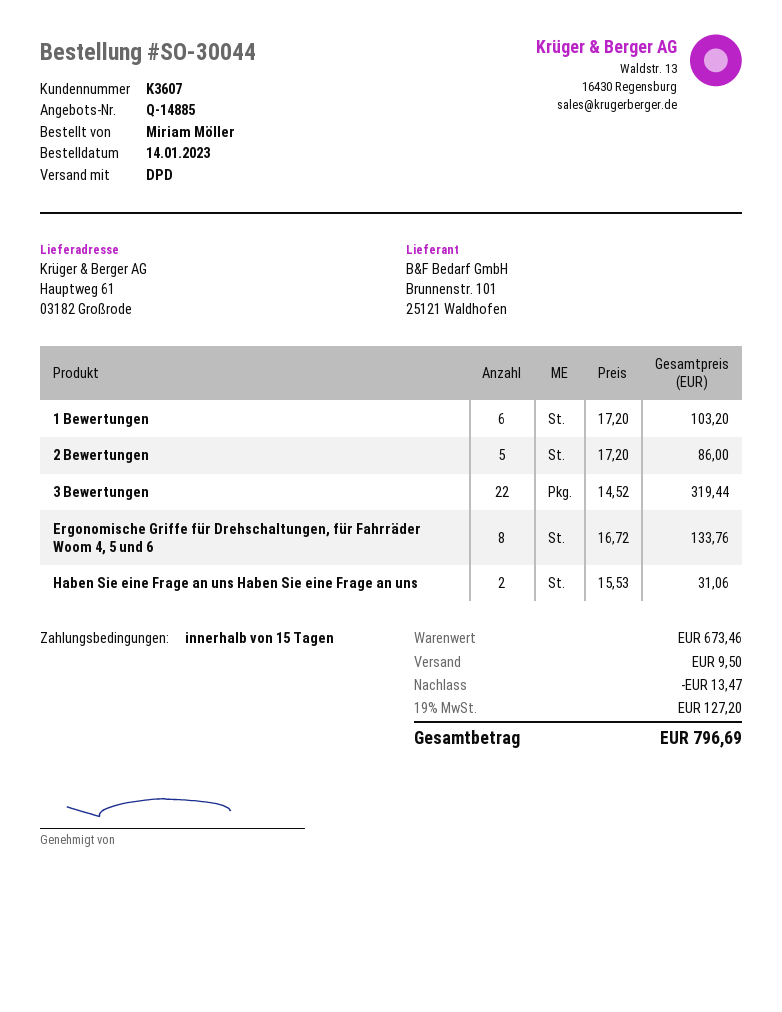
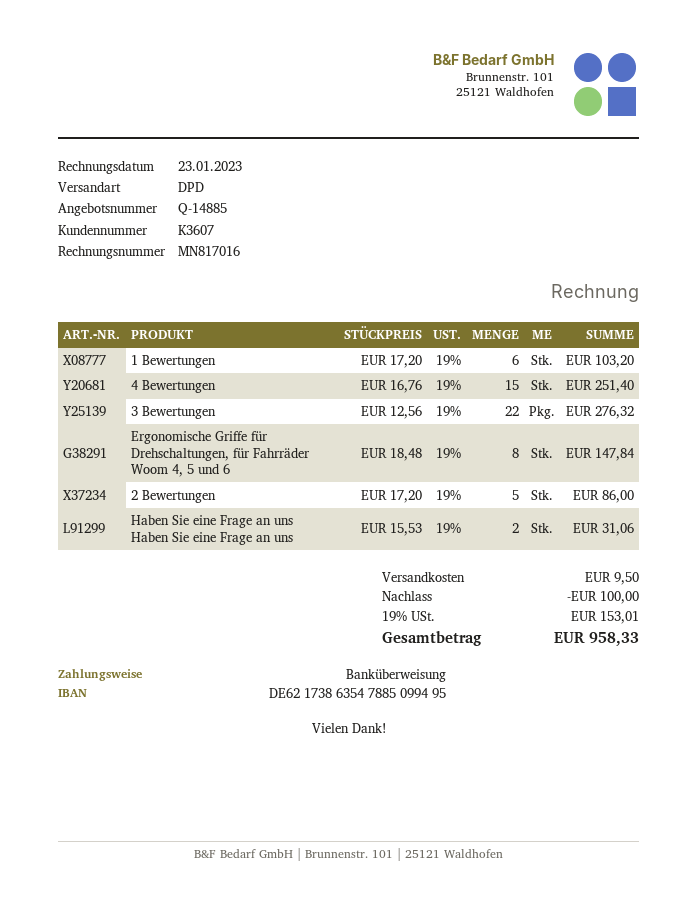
3 Bewertungen: 22 x 14.52 = 319.44 -> 22 x 12.56 = 276.32
Ergonomische Griffe für Drehschaltungen, für Fahrräder Woom 4, 5 und 6: 8 x 16.72 = 133.76 -> 8 x 18.48 = 147.84
4 Bewertungen: none -> 15 x 16.76 = 251.40
discount: 13.47 -> 100.00
tax: 19% = 127.20 -> 19% = 153.01
total: 796.69 -> 958.33

